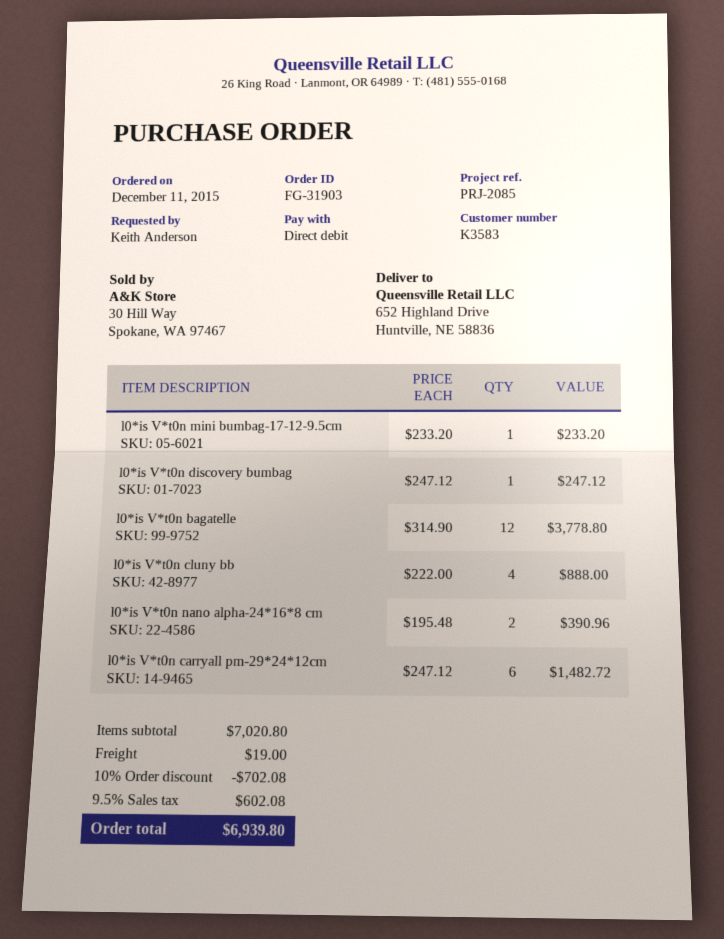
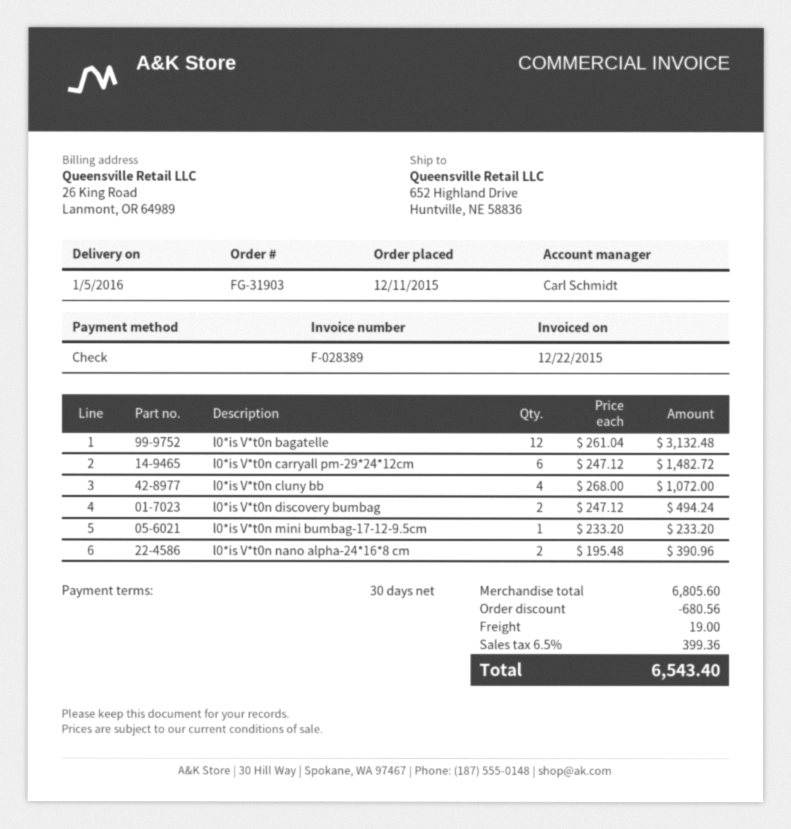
payment method: direct debit -> cheque
l0*is V*t0n discovery bumbag: 1 x 247.12 = 247.12 -> 2 x 247.12 = 494.24
l0*is V*t0n bagatelle: 12 x 314.90 = 3778.80 -> 12 x 261.04 = 3132.48
l0*is V*t0n cluny bb: 4 x 222.00 = 888.00 -> 4 x 268.00 = 1072.00
subtotal: 7020.80 -> 6805.60
discount: 702.08 -> 680.56
tax: 9.5% = 602.08 -> 6.5% = 399.36
total: 6939.80 -> 6543.40

